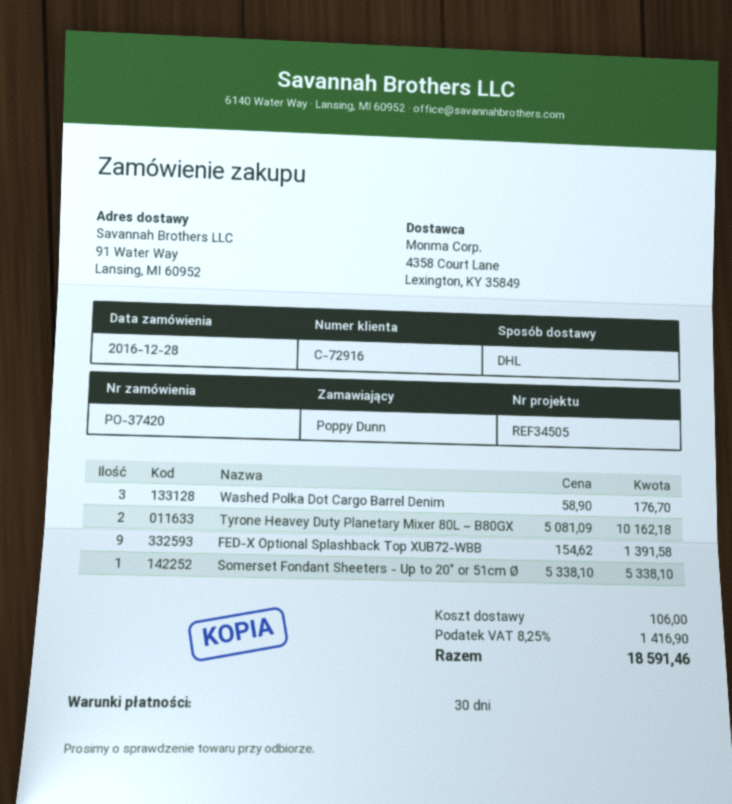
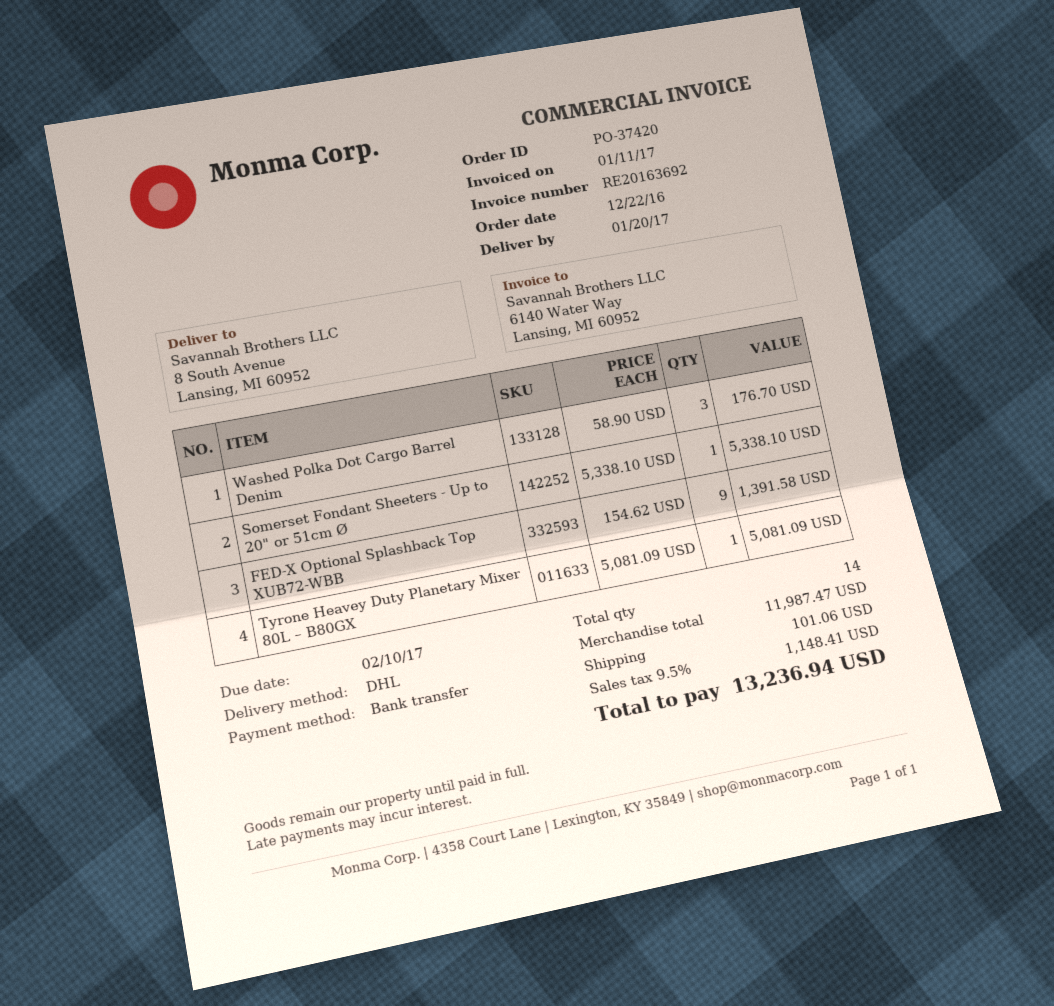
order date: 2016-12-28 -> 2016-12-22
ship to: 91 Water Way, Lansing, MI 60952 -> 8 South Avenue, Lansing, MI 60952
Tyrone Heavey Duty Planetary Mixer 80L – B80GX: 2 x 5081.09 = 10162.18 -> 1 x 5081.09 = 5081.09
shipping: 106.00 -> 101.06
tax: 8.25% = 1416.90 -> 9.5% = 1148.41
total: 18591.46 -> 13236.94

